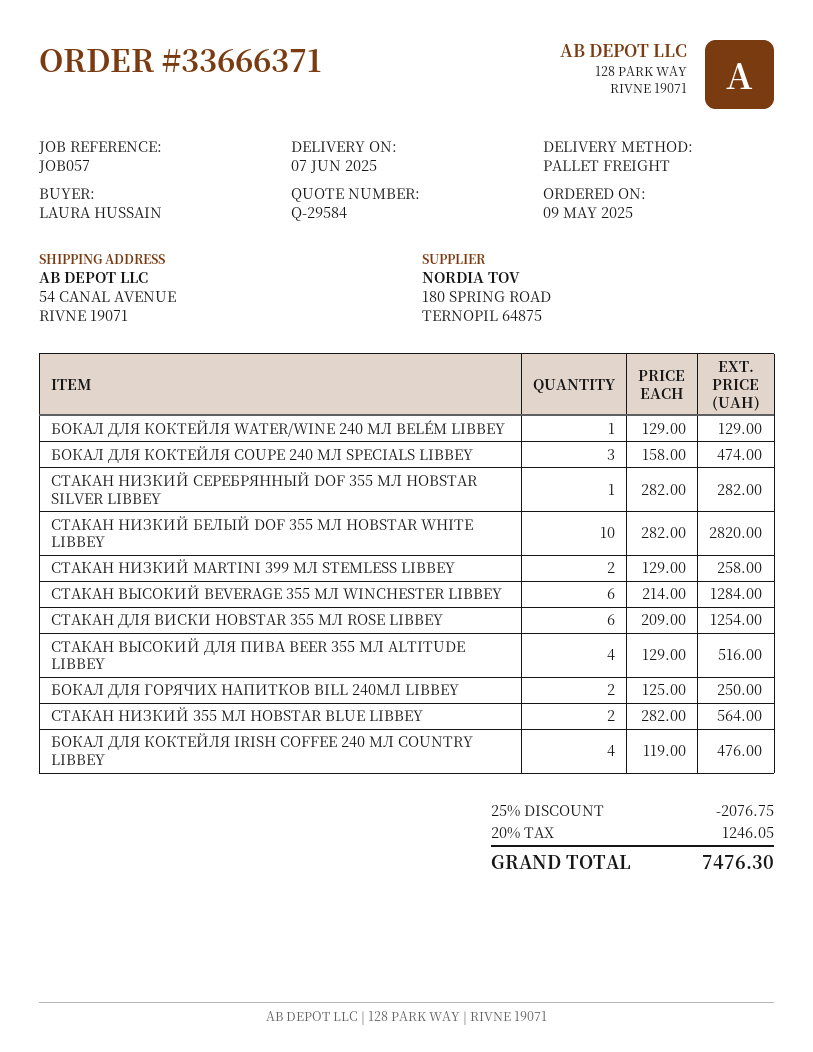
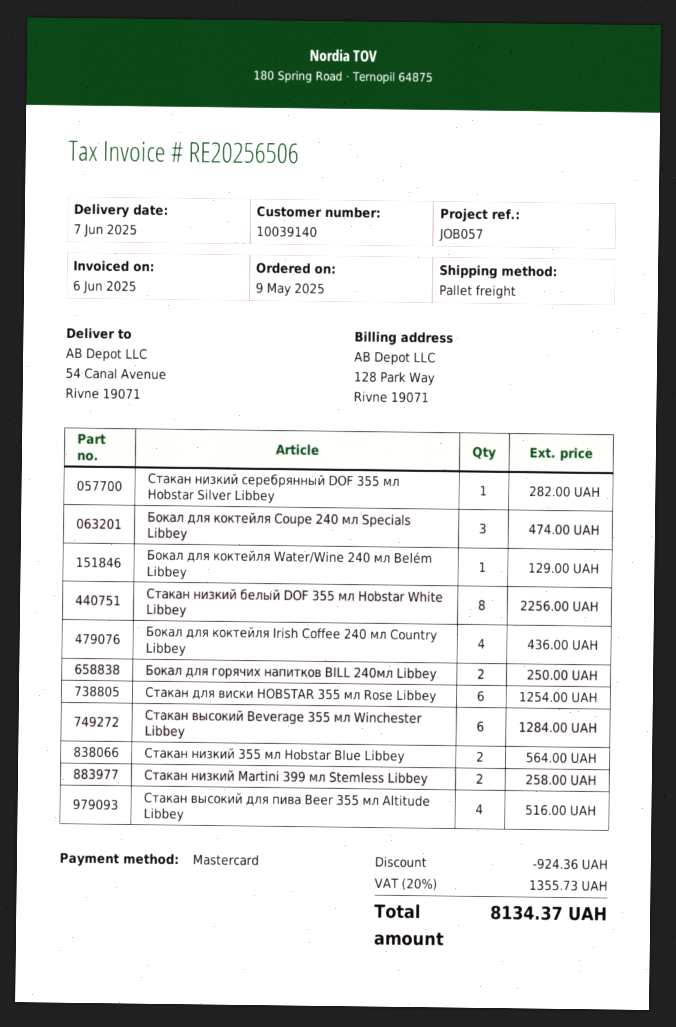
СТАКАН НИЗКИЙ БЕЛЫЙ DOF 355 МЛ HOBSTAR WHITE LIBBEY: 10 for 2820.00 -> 8 for 2256.00
БОКАЛ ДЛЯ КОКТЕЙЛЯ IRISH COFFEE 240 МЛ COUNTRY LIBBEY: 4 for 476.00 -> 4 for 436.00
discount: 2076.75 -> 924.36
tax: 20% = 1246.05 -> 20% = 1355.73
total: 7476.30 -> 8134.37

